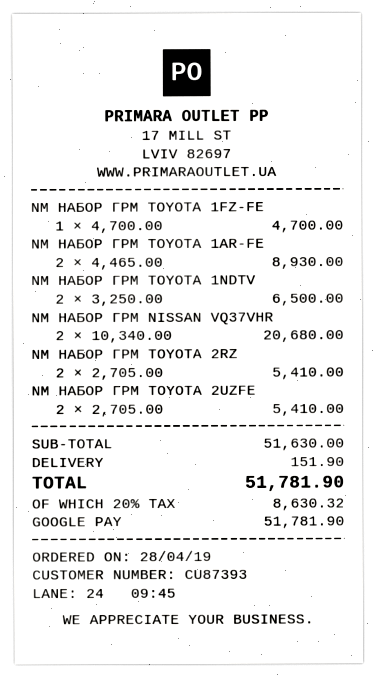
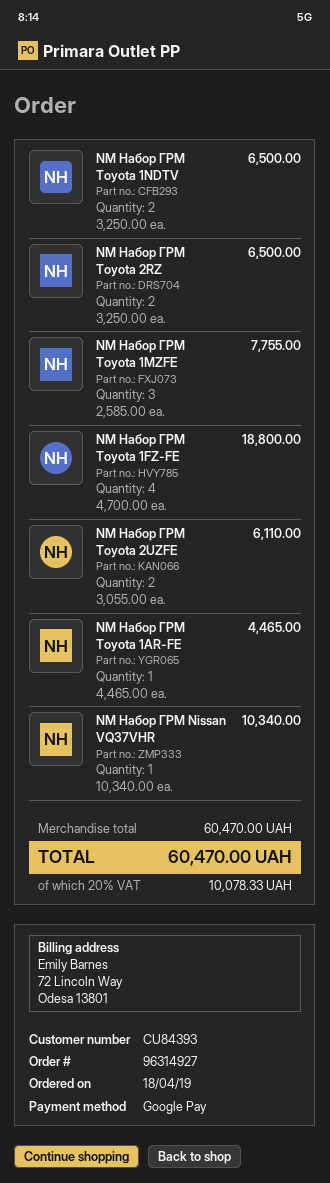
order date: 2019-04-28 -> 2019-04-18
customer number: CU87393 -> CU84393
NM НАБОР ГРМ TOYOTA 1FZ-FE: 1 x 4700.00 = 4700.00 -> 4 x 4700.00 = 18800.00
NM НАБОР ГРМ TOYOTA 1AR-FE: 2 x 4465.00 = 8930.00 -> 1 x 4465.00 = 4465.00
NM НАБОР ГРМ NISSAN VQ37VHR: 2 x 10340.00 = 20680.00 -> 1 x 10340.00 = 10340.00
NM НАБОР ГРМ TOYOTA 2RZ: 2 x 2705.00 = 5410.00 -> 2 x 3250.00 = 6500.00
NM НАБОР ГРМ TOYOTA 2UZFE: 2 x 2705.00 = 5410.00 -> 2 x 3055.00 = 6110.00
NM Набор ГРМ Toyota 1MZFE: none -> 3 x 2585.00 = 7755.00
subtotal: 51630.00 -> 60470.00
shipping: 151.90 -> none
tax: 20% = 8630.32 -> 20% = 10078.33
total: 51781.90 -> 60470.00

